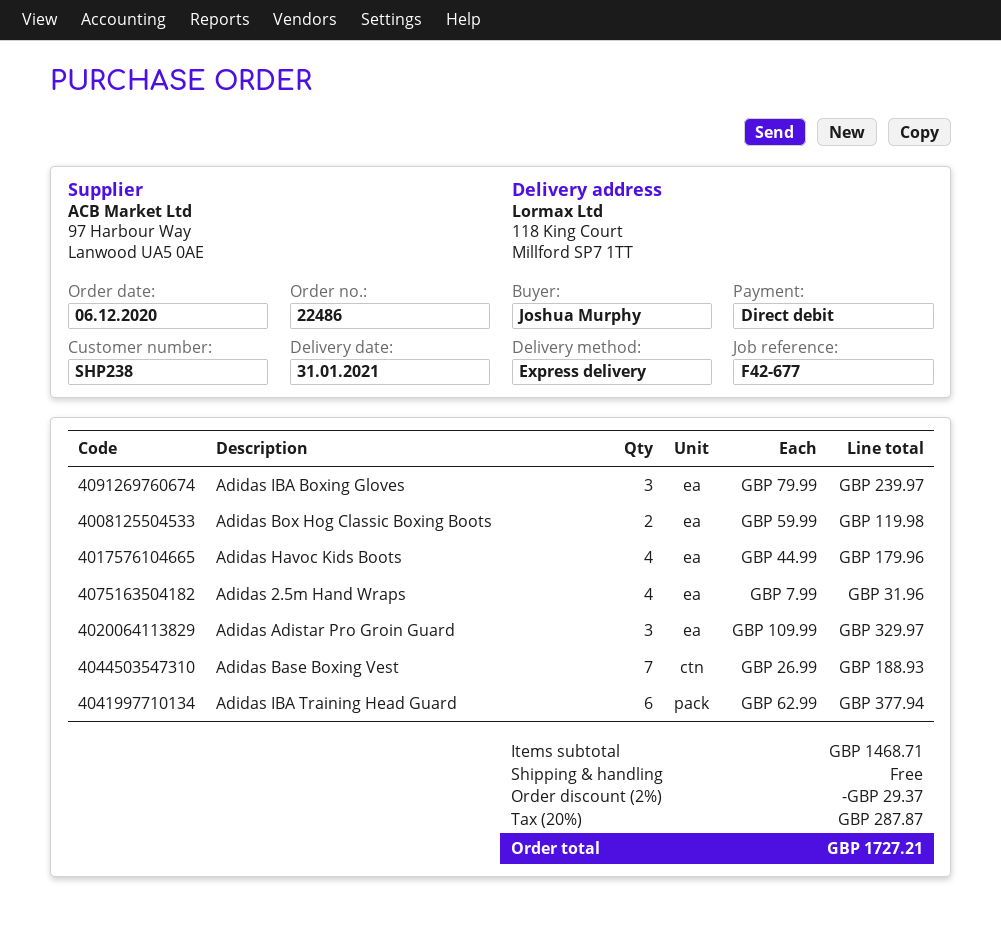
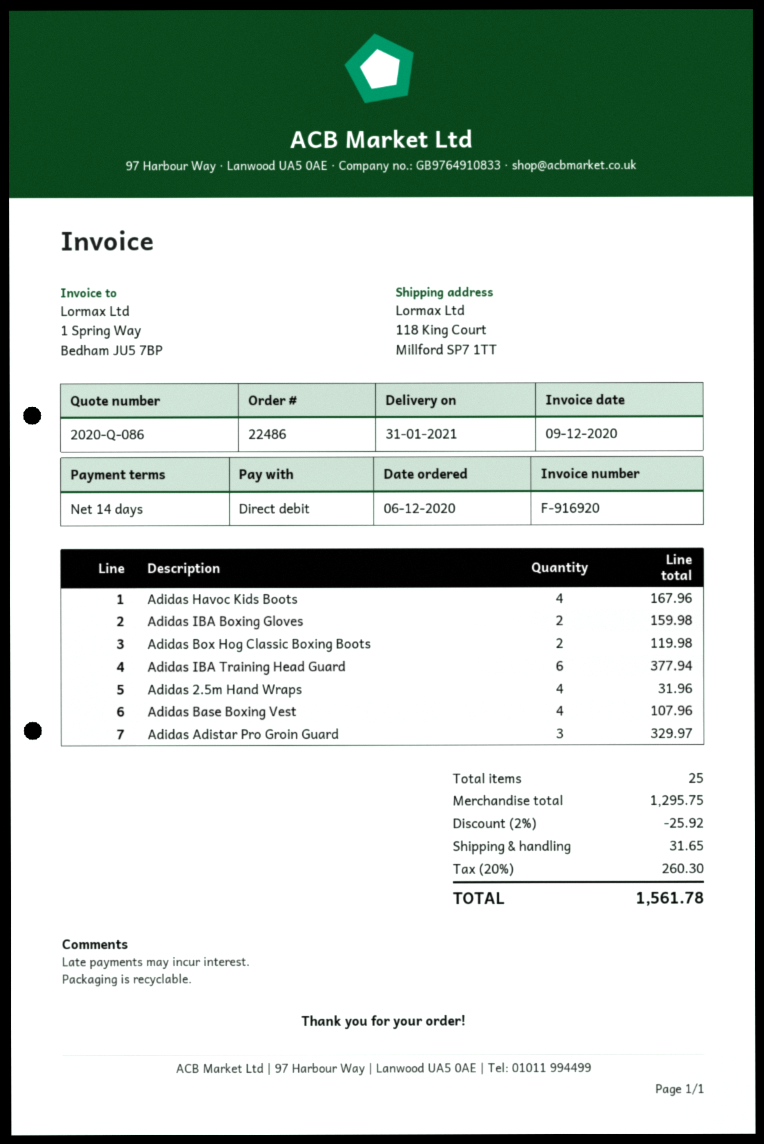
Adidas IBA Boxing Gloves: 3 for 239.97 -> 2 for 159.98
Adidas Havoc Kids Boots: 4 for 179.96 -> 4 for 167.96
Adidas Base Boxing Vest: 7 for 188.93 -> 4 for 107.96
subtotal: 1468.71 -> 1295.75
discount: 2% = 29.37 -> 2% = 25.92
shipping: 0.00 -> 31.65
tax: 20% = 287.87 -> 20% = 260.30
total: 1727.21 -> 1561.78

